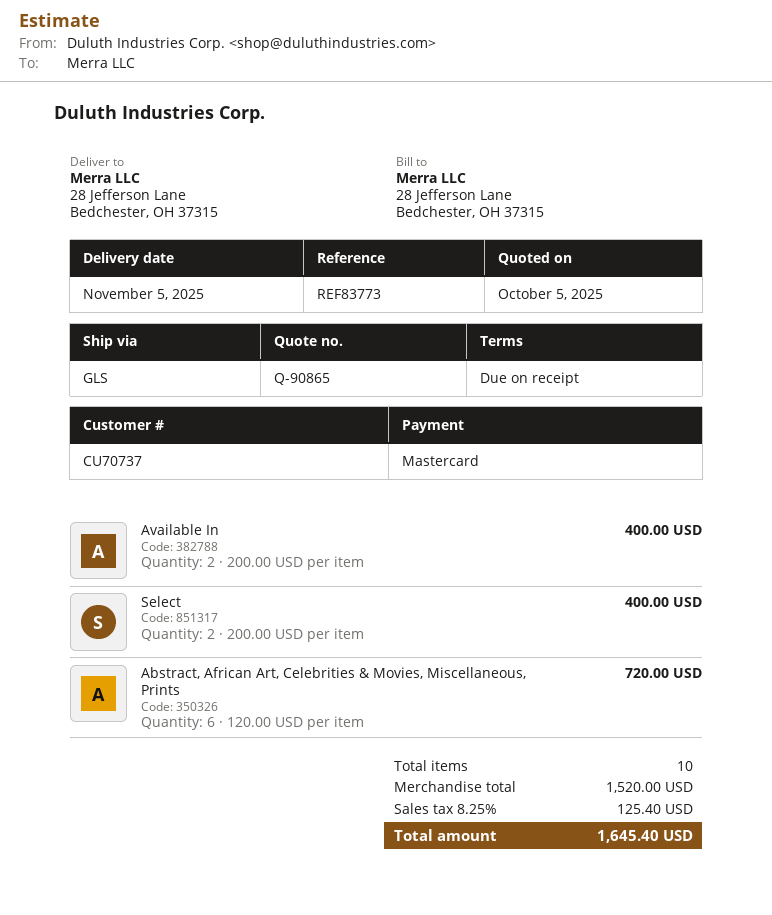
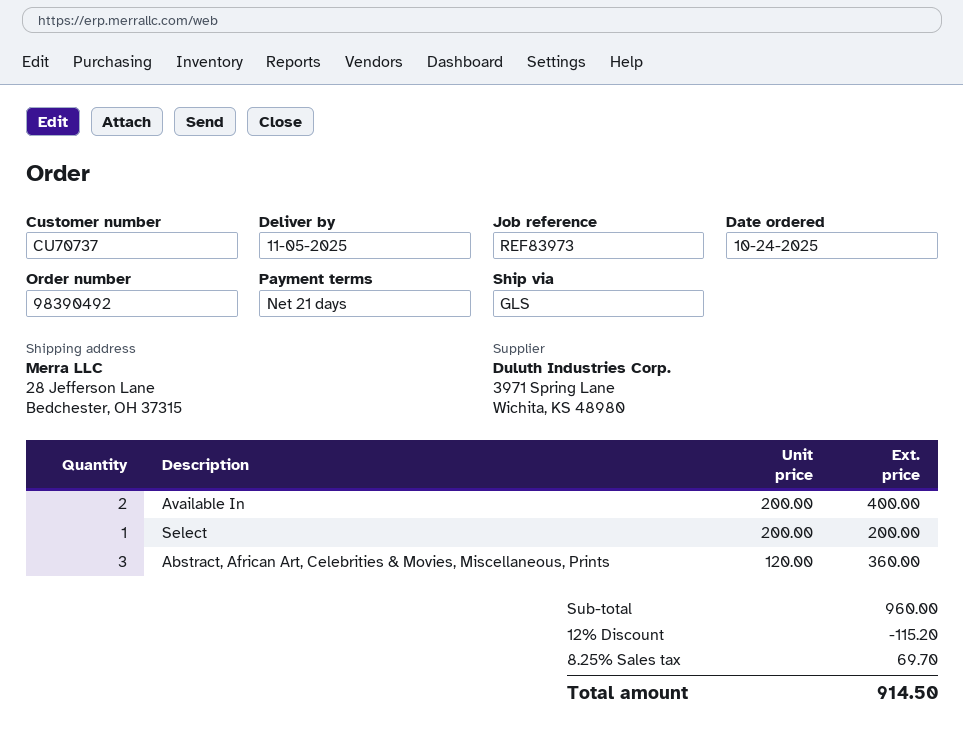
payment terms: on receipt -> 21 days
reference: REF83773 -> REF83973
Select: 2 x 200.00 = 400.00 -> 1 x 200.00 = 200.00
Abstract, African Art, Celebrities & Movies, Miscellaneous, Prints: 6 x 120.00 = 720.00 -> 3 x 120.00 = 360.00
subtotal: 1520.00 -> 960.00
discount: none -> 12% = 115.20
tax: 8.25% = 125.40 -> 8.25% = 69.70
total: 1645.40 -> 914.50

